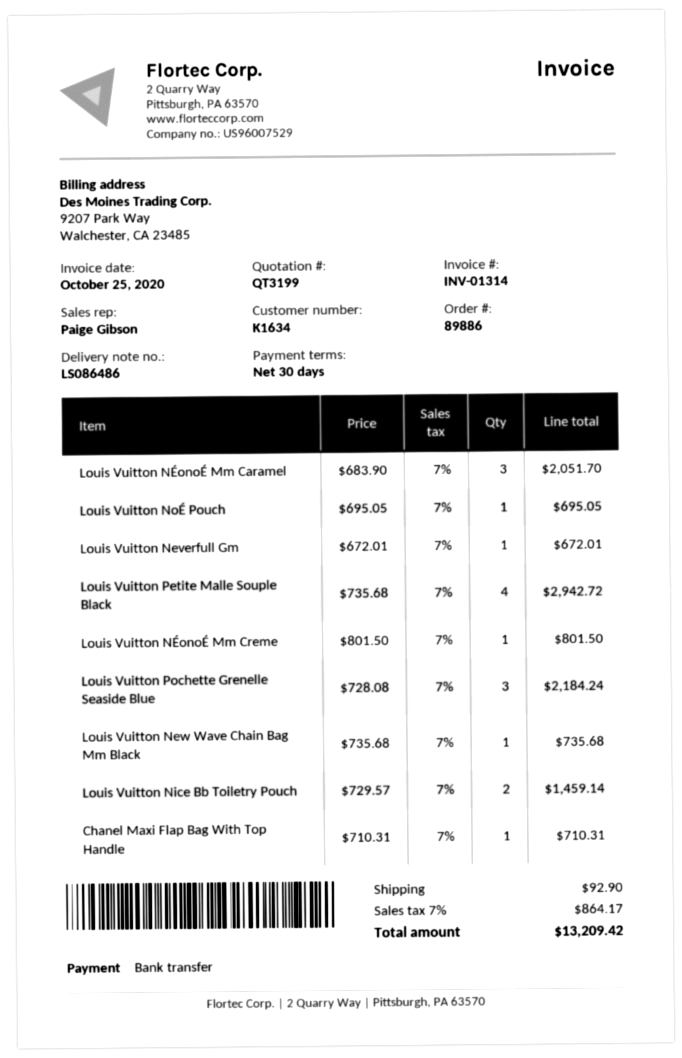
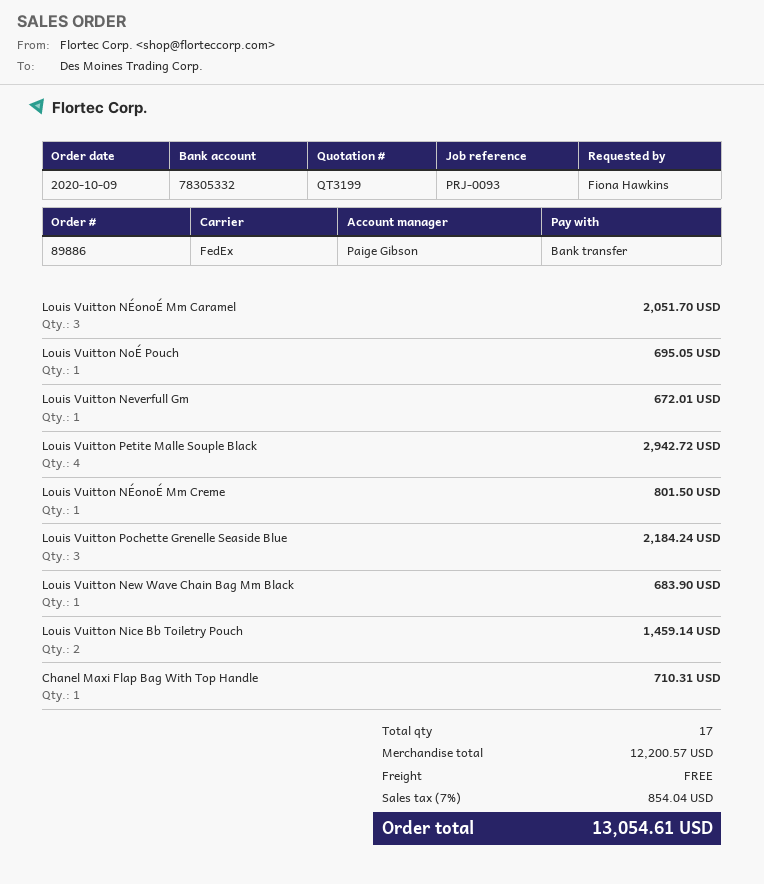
Louis Vuitton New Wave Chain Bag Mm Black: 1 for 735.68 -> 1 for 683.90
shipping: 92.90 -> 0.00
tax: 7% = 864.17 -> 7% = 854.04
total: 13209.42 -> 13054.61

